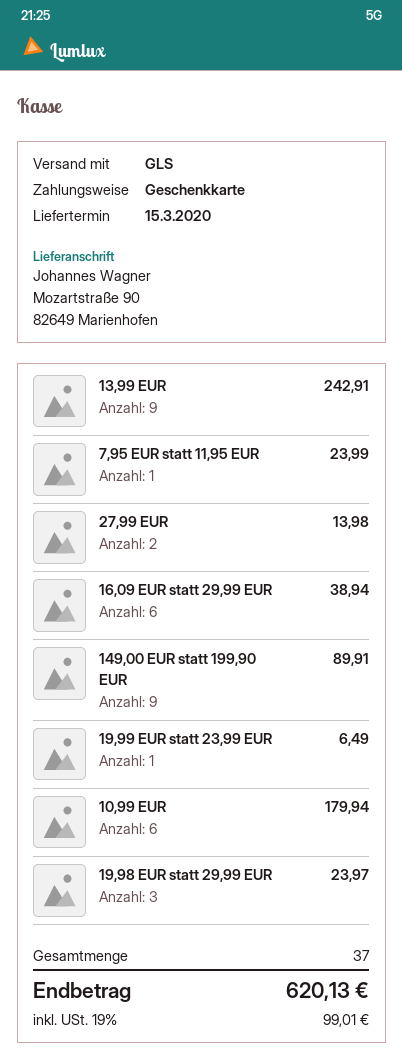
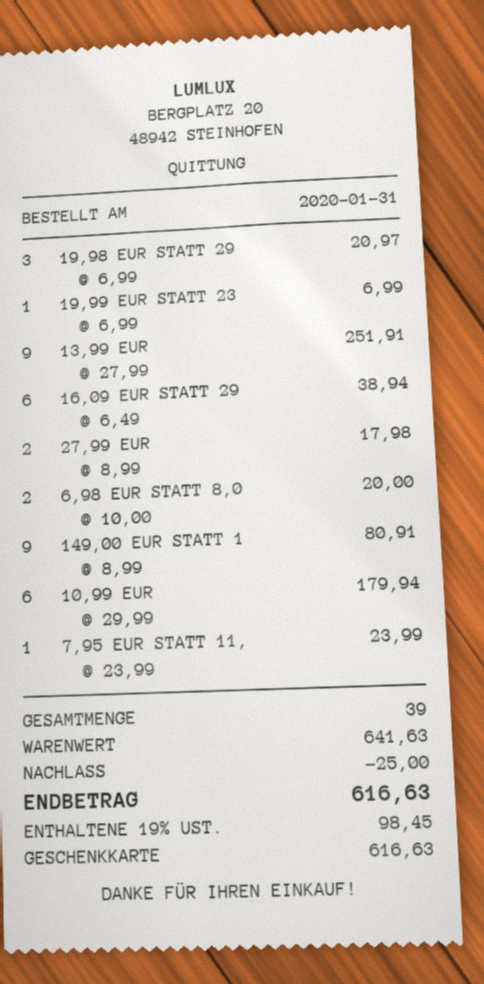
13,99 EUR: 9 for 242.91 -> 9 for 251.91
27,99 EUR: 2 for 13.98 -> 2 for 17.98
149,00 EUR statt 199,90 EUR: 9 for 89.91 -> 9 for 80.91
19,99 EUR statt 23,99 EUR: 1 for 6.49 -> 1 for 6.99
19,98 EUR statt 29,99 EUR: 3 for 23.97 -> 3 for 20.97
6,98 EUR STATT 8,0: none -> 2 for 20.00
total quantity: 37 -> 39
discount: none -> 25.00
tax: 19% = 99.01 -> 19% = 98.45
total: 620.13 -> 616.63

